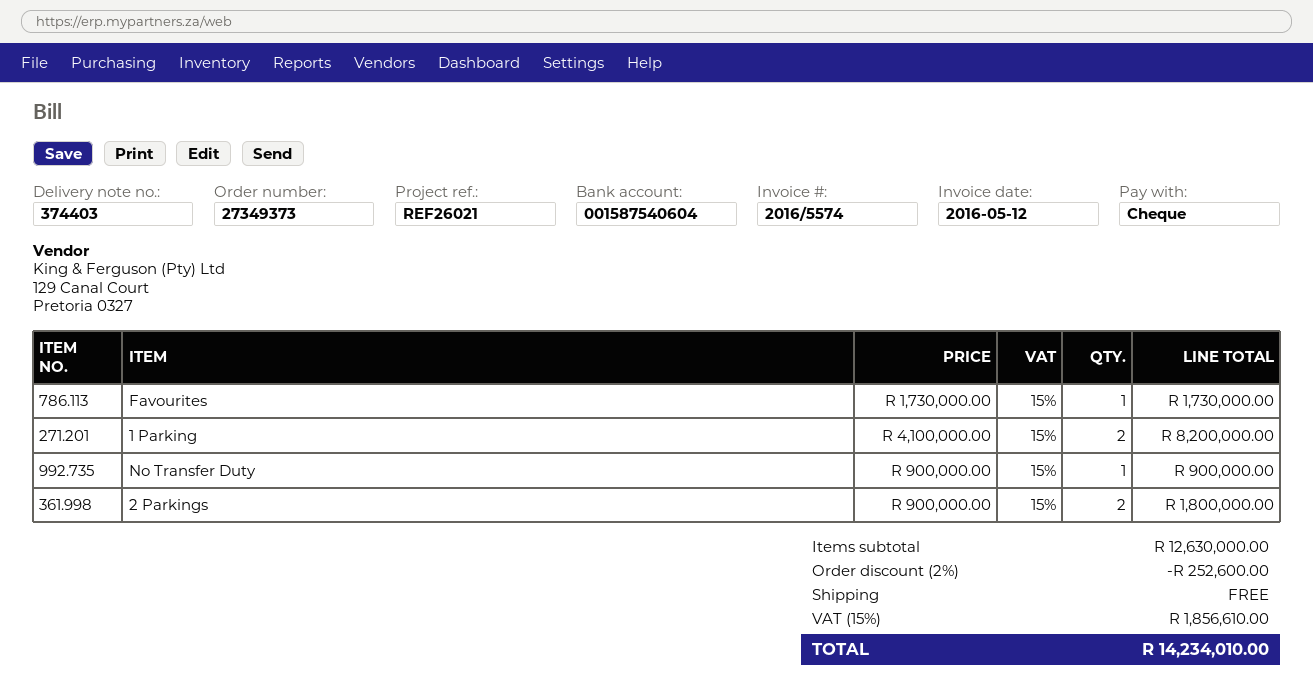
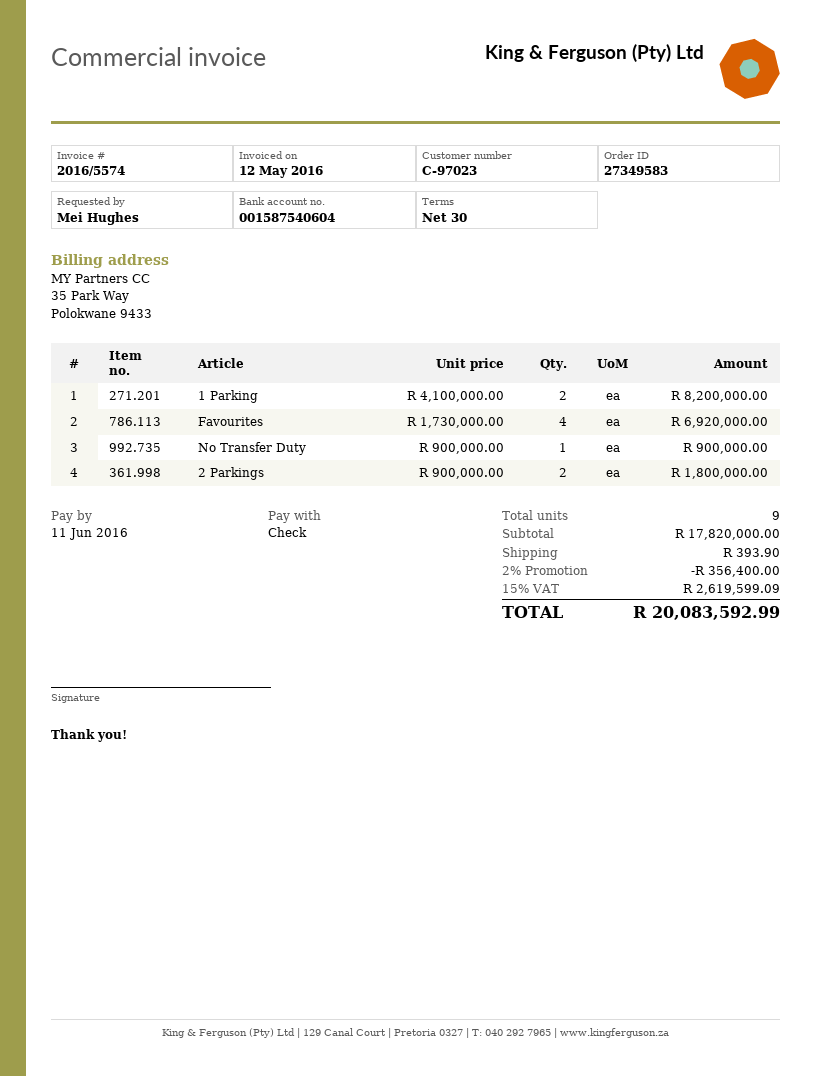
order number: 27349373 -> 27349583
Favourites: 1 x 1730000.00 = 1730000.00 -> 4 x 1730000.00 = 6920000.00
subtotal: 12630000.00 -> 17820000.00
discount: 2% = 252600.00 -> 2% = 356400.00
shipping: 0.00 -> 393.90
tax: 15% = 1856610.00 -> 15% = 2619599.09
total: 14234010.00 -> 20083592.99

